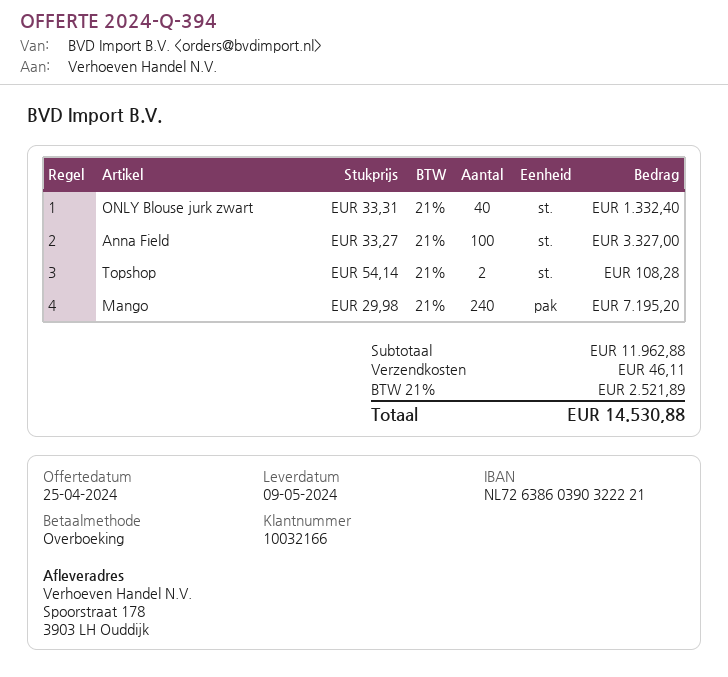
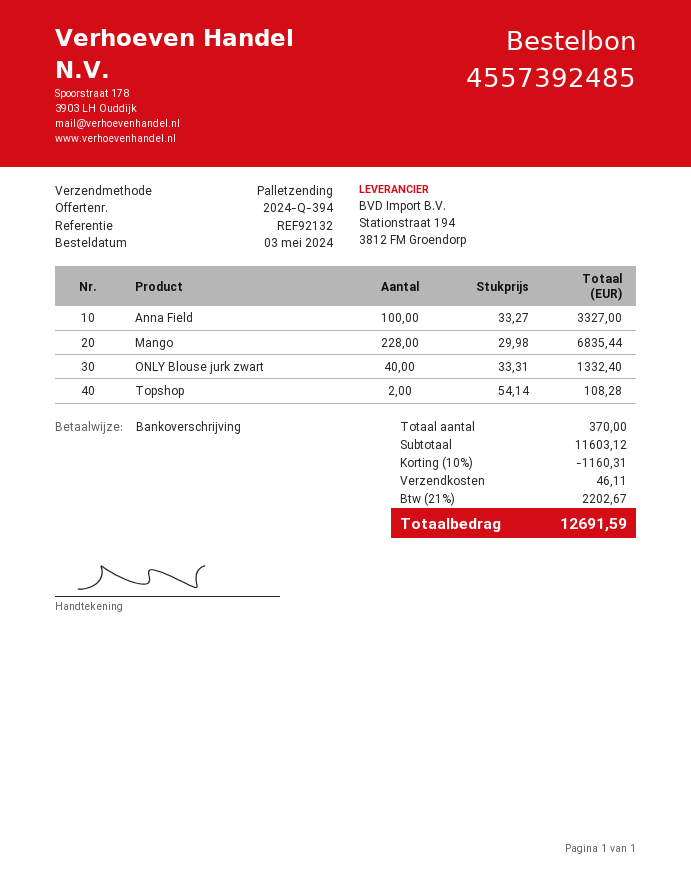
Mango: 240 x 29.98 = 7195.20 -> 228 x 29.98 = 6835.44
subtotal: 11962.88 -> 11603.12
discount: none -> 10% = 1160.31
tax: 21% = 2521.89 -> 21% = 2202.67
total: 14530.88 -> 12691.59

